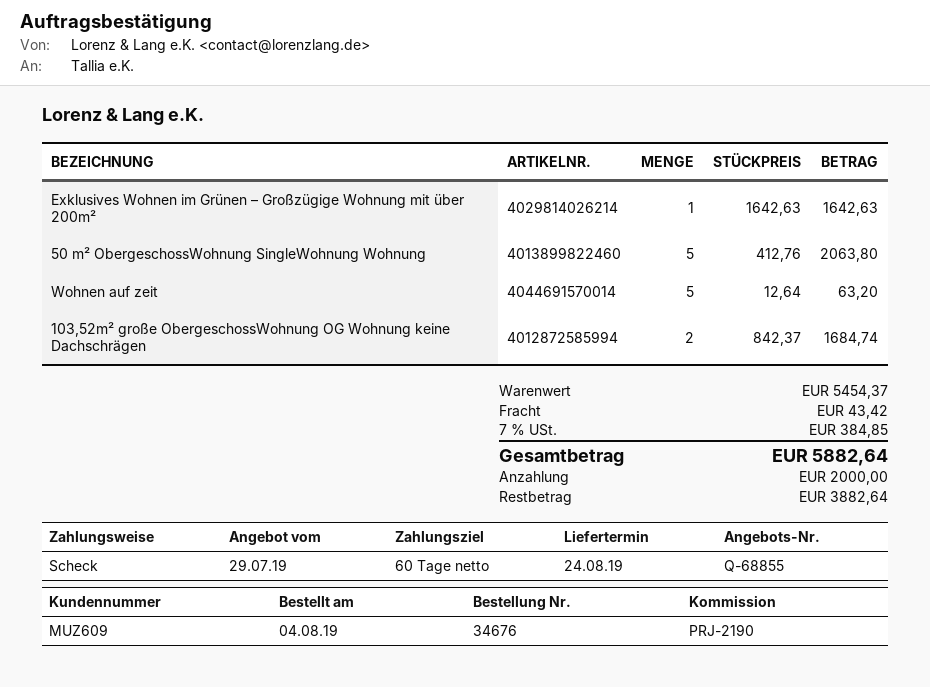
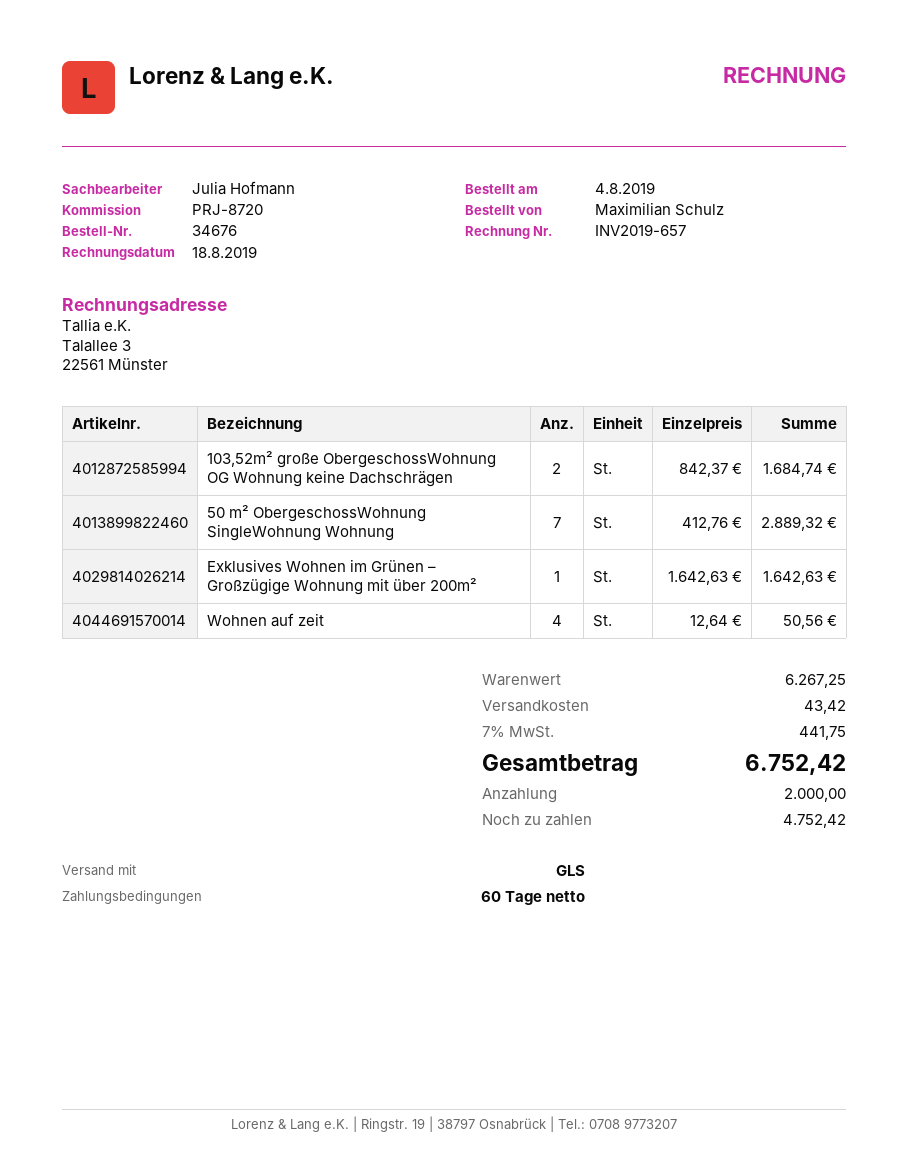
reference: PRJ-2190 -> PRJ-8720
50 m² ObergeschossWohnung SingleWohnung Wohnung: 5 x 412.76 = 2063.80 -> 7 x 412.76 = 2889.32
Wohnen auf zeit: 5 x 12.64 = 63.20 -> 4 x 12.64 = 50.56
subtotal: 5454.37 -> 6267.25
tax: 7% = 384.85 -> 7% = 441.75
total: 5882.64 -> 6752.42
balance: 3882.64 -> 4752.42

